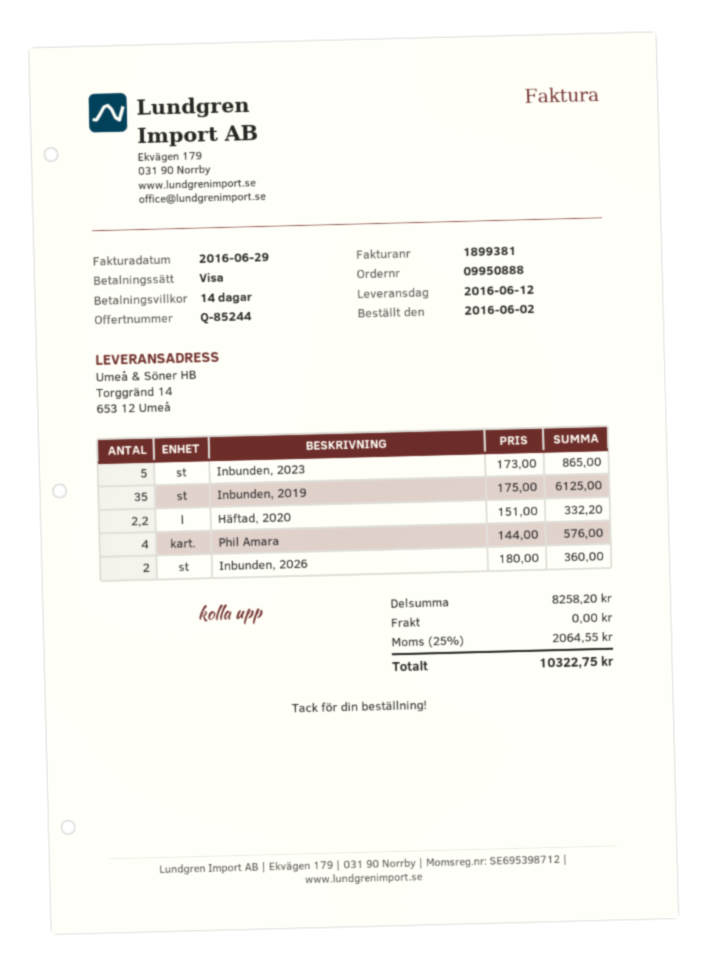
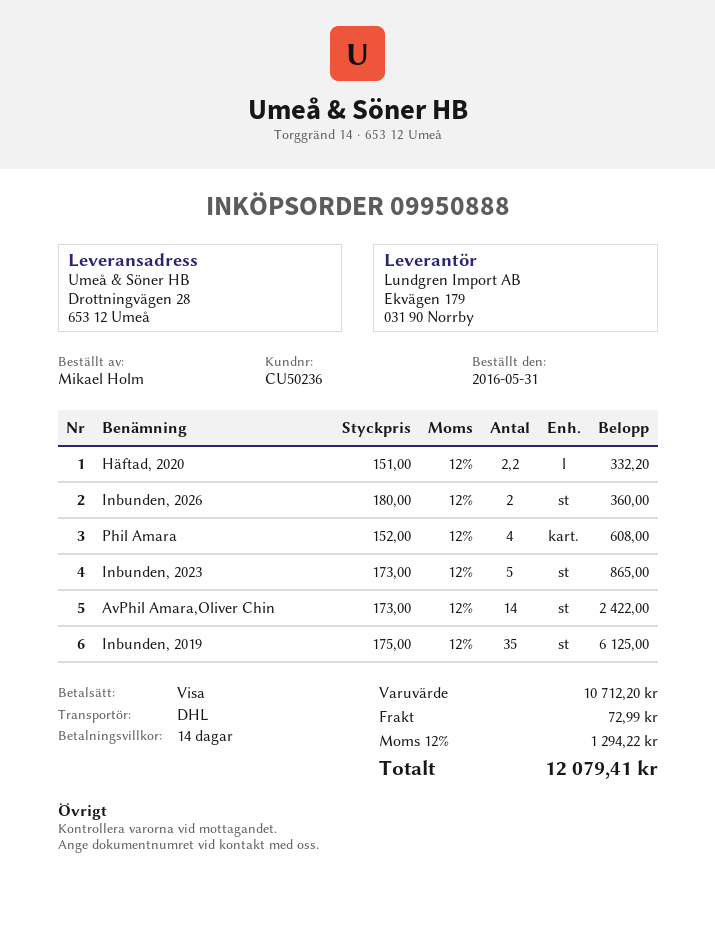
order date: 2016-06-02 -> 2016-05-31
ship to: Torggränd 14, 653 12 Umeå -> Drottningvägen 28, 653 12 Umeå
Phil Amara: 4 x 144.00 = 576.00 -> 4 x 152.00 = 608.00
AvPhil Amara,Oliver Chin: none -> 14 x 173.00 = 2422.00
subtotal: 8258.20 -> 10712.20
shipping: 0.00 -> 72.99
tax: 25% = 2064.55 -> 12% = 1294.22
total: 10322.75 -> 12079.41

